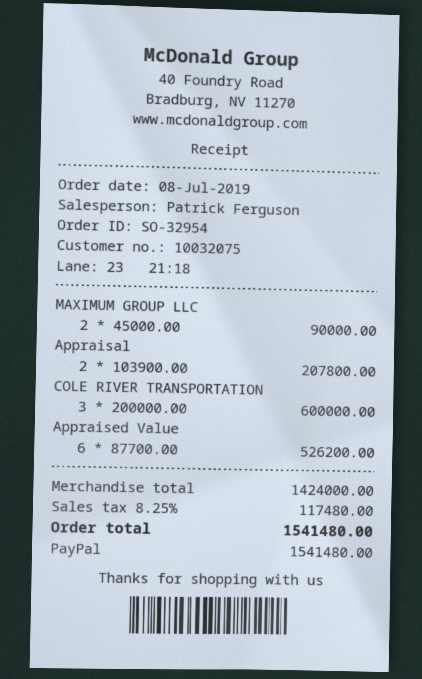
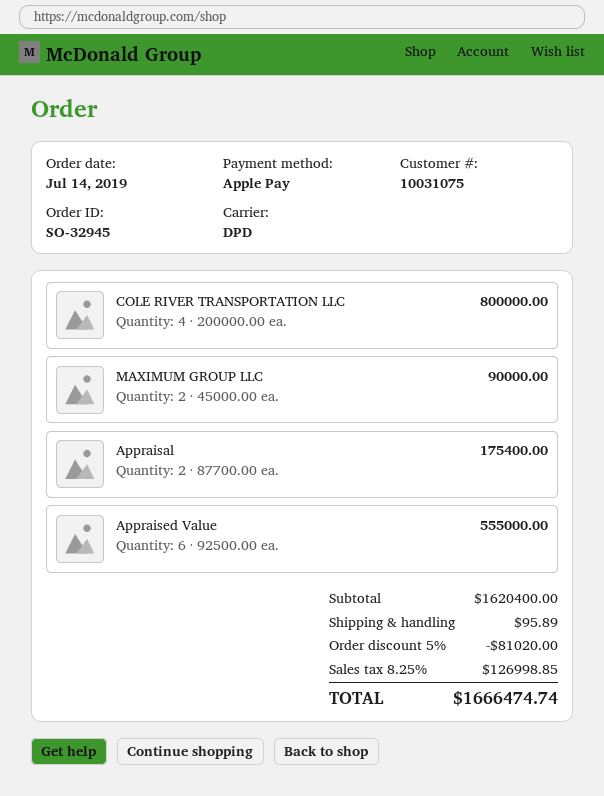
order number: SO-32954 -> SO-32945
order date: 2019-07-08 -> 2019-07-14
customer number: 10032075 -> 10031075
payment method: PayPal -> Apple Pay
Appraisal: 2 x 103900.00 = 207800.00 -> 2 x 87700.00 = 175400.00
COLE RIVER TRANSPORTATION: 3 x 200000.00 = 600000.00 -> 4 x 200000.00 = 800000.00
Appraised Value: 6 x 87700.00 = 526200.00 -> 6 x 92500.00 = 555000.00
subtotal: 1424000.00 -> 1620400.00
discount: none -> 5% = 81020.00
shipping: none -> 95.89
tax: 8.25% = 117480.00 -> 8.25% = 126998.85
total: 1541480.00 -> 1666474.74

